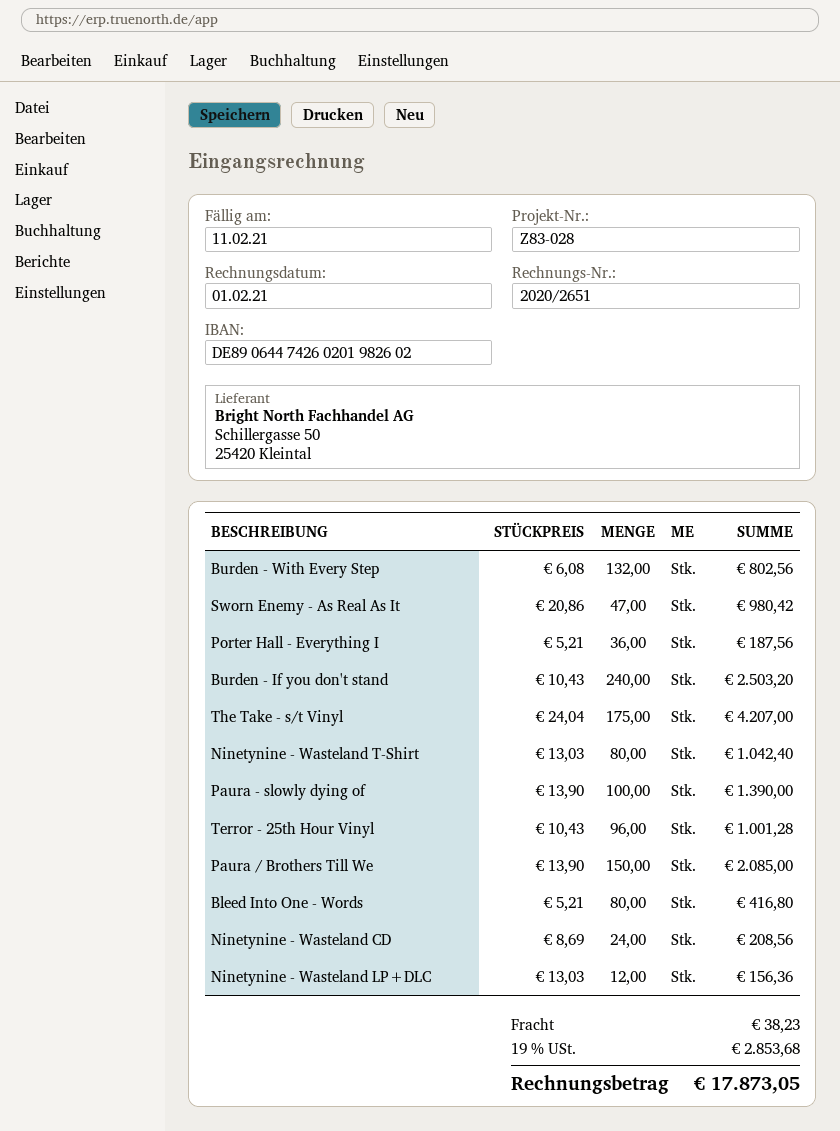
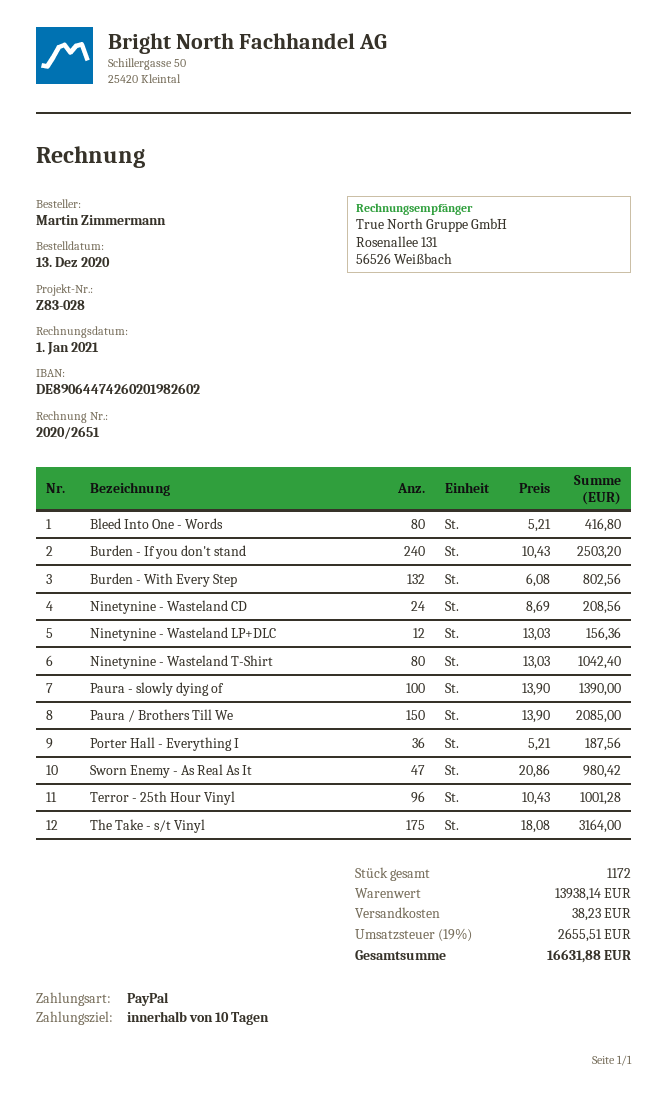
invoice date: 2021-02-01 -> 2021-01-01
The Take - s/t Vinyl: 175 x 24.04 = 4207.00 -> 175 x 18.08 = 3164.00
tax: 19% = 2853.68 -> 19% = 2655.51
total: 17873.05 -> 16631.88

